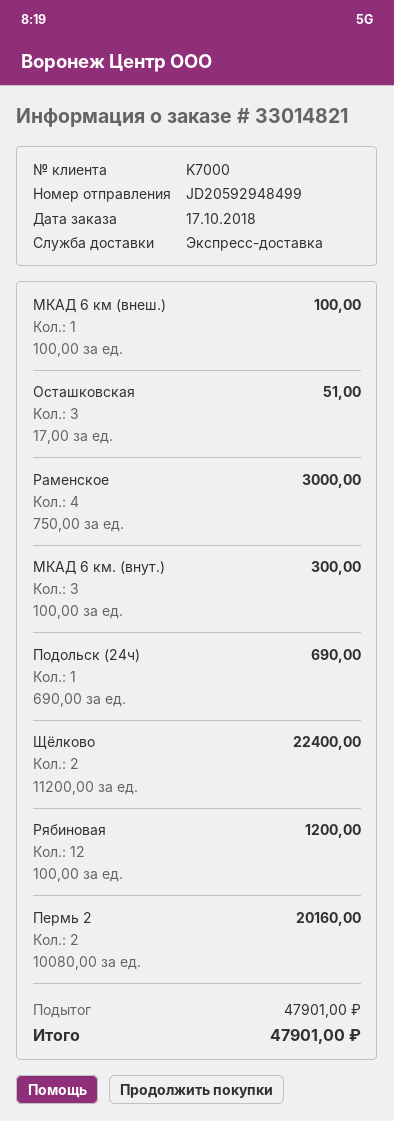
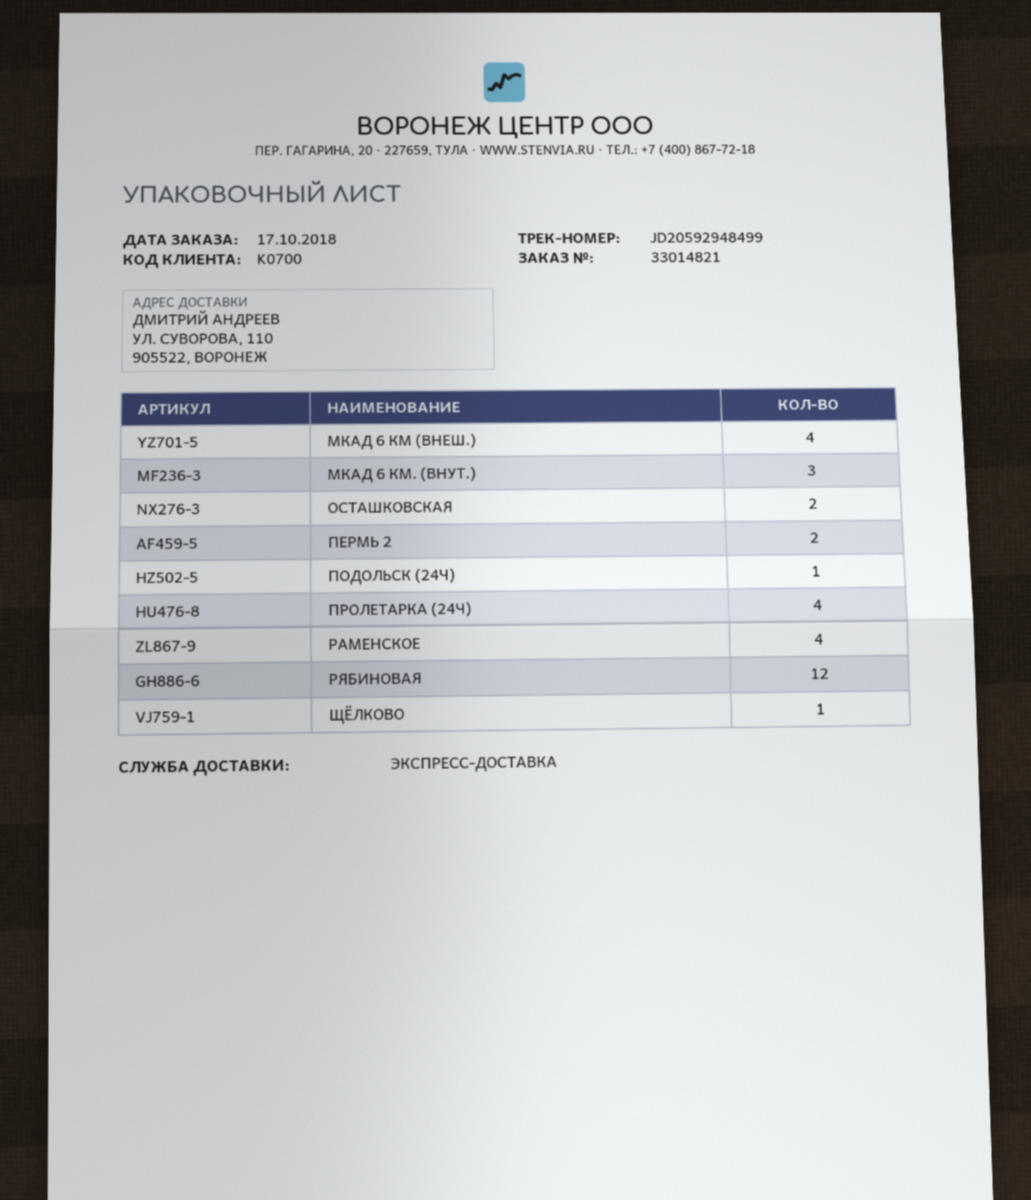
customer number: K7000 -> K0700
МКАД 6 км (внеш.): 1 -> 4
Осташковская: 3 -> 2
Щёлково: 2 -> 1
ПРОЛЕТАРКА (24Ч): none -> 4

